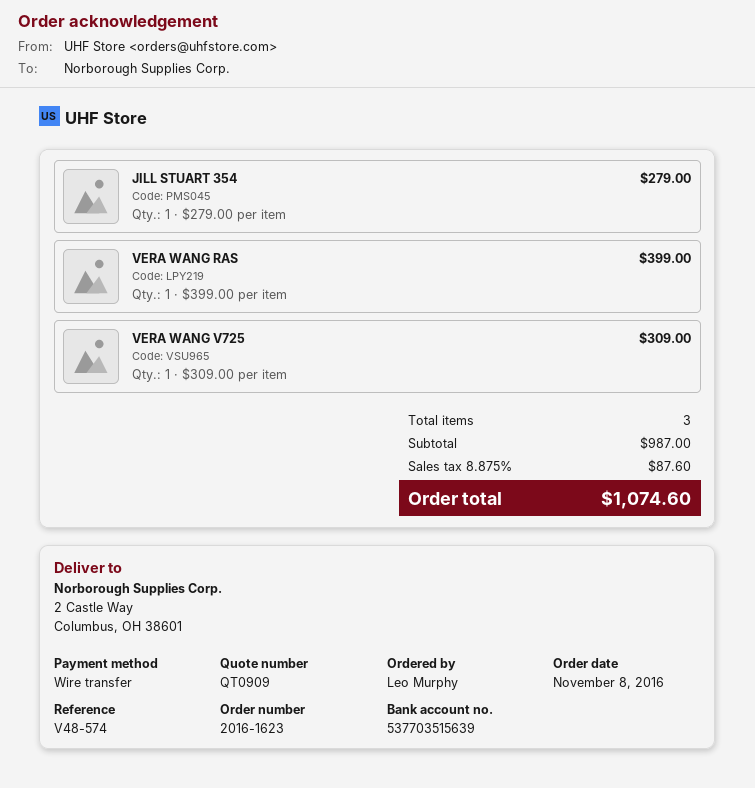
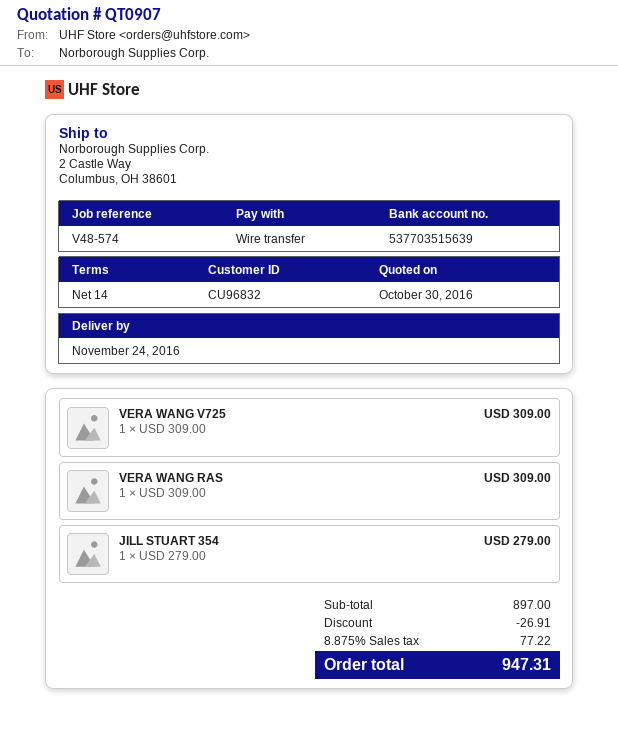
quote number: QT0909 -> QT0907
VERA WANG RAS: 1 x 399.00 = 399.00 -> 1 x 309.00 = 309.00
subtotal: 987.00 -> 897.00
discount: none -> 26.91
tax: 8.875% = 87.60 -> 8.875% = 77.22
total: 1074.60 -> 947.31

